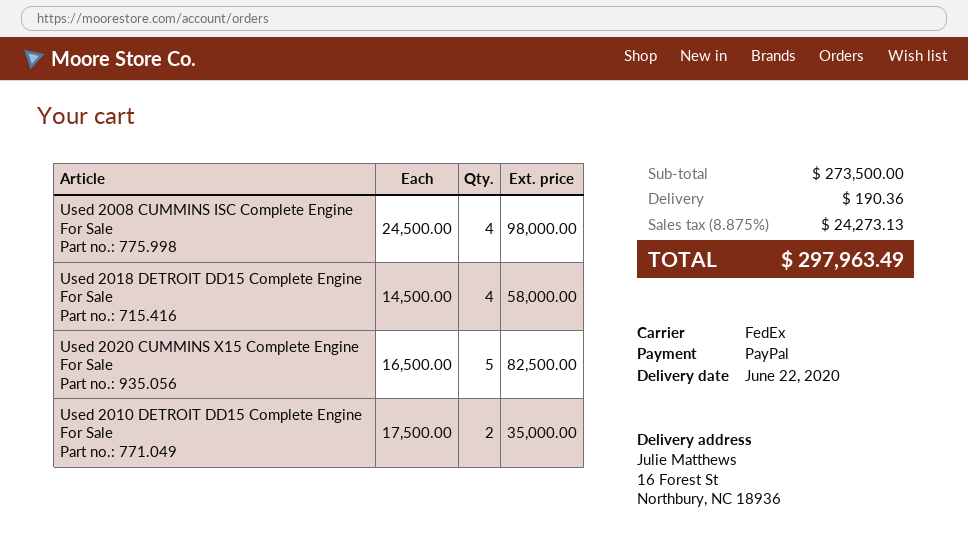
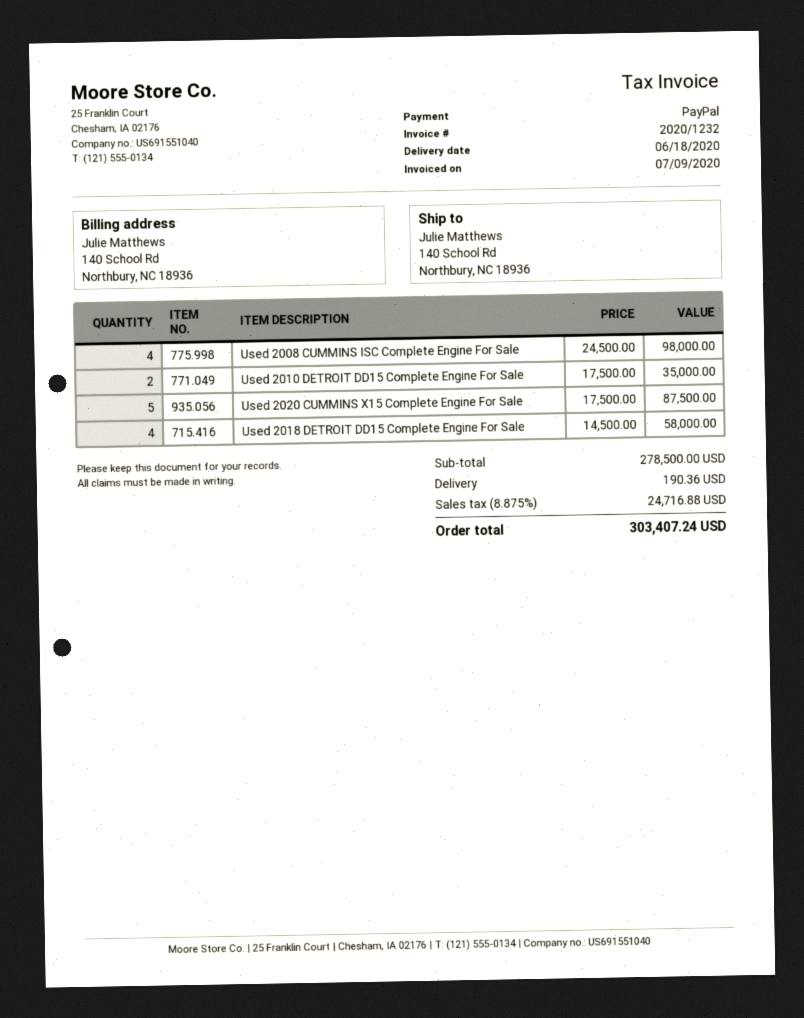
delivery date: 2020-06-22 -> 2020-06-18
ship to: 16 Forest St, Northbury, NC 18936 -> 140 School Rd, Northbury, NC 18936
Used 2020 CUMMINS X15 Complete Engine For Sale: 5 x 16500.00 = 82500.00 -> 5 x 17500.00 = 87500.00
subtotal: 273500.00 -> 278500.00
tax: 8.875% = 24273.13 -> 8.875% = 24716.88
total: 297963.49 -> 303407.24

